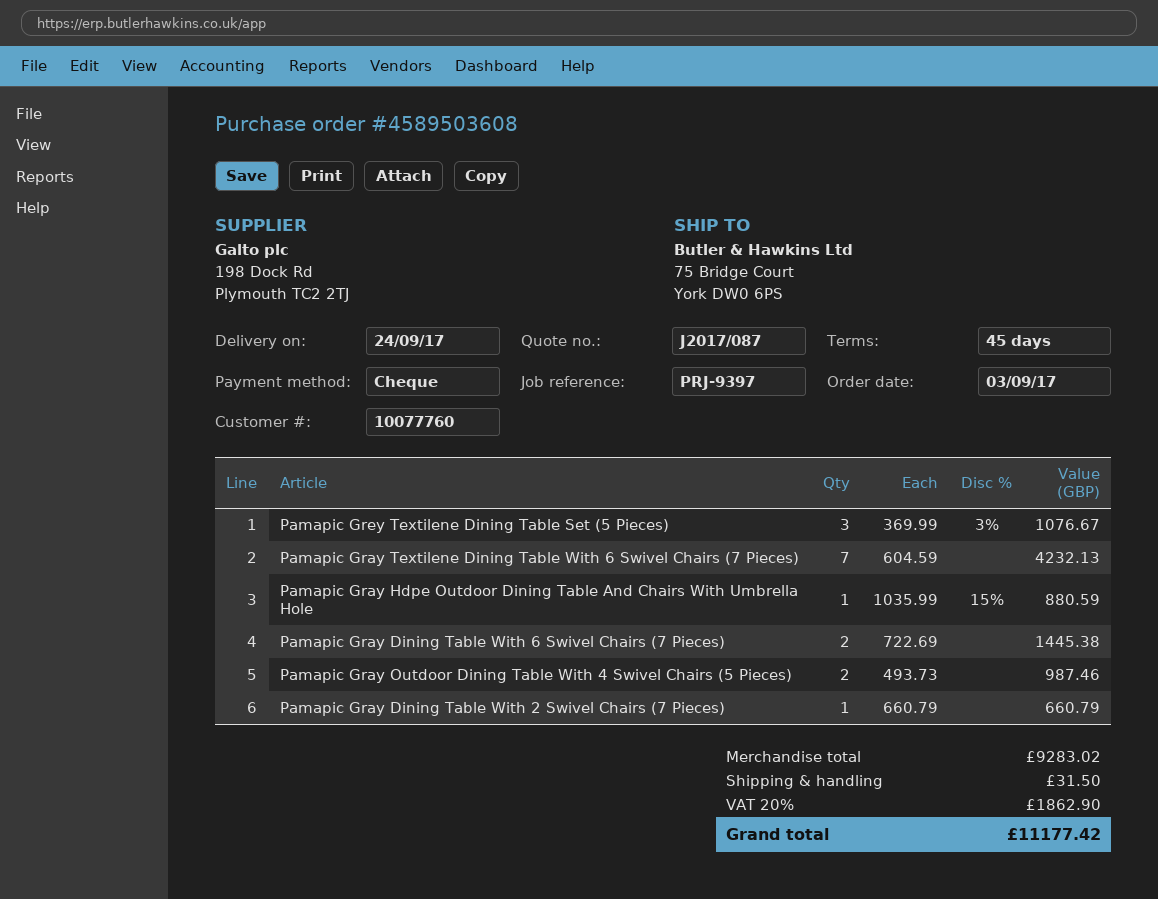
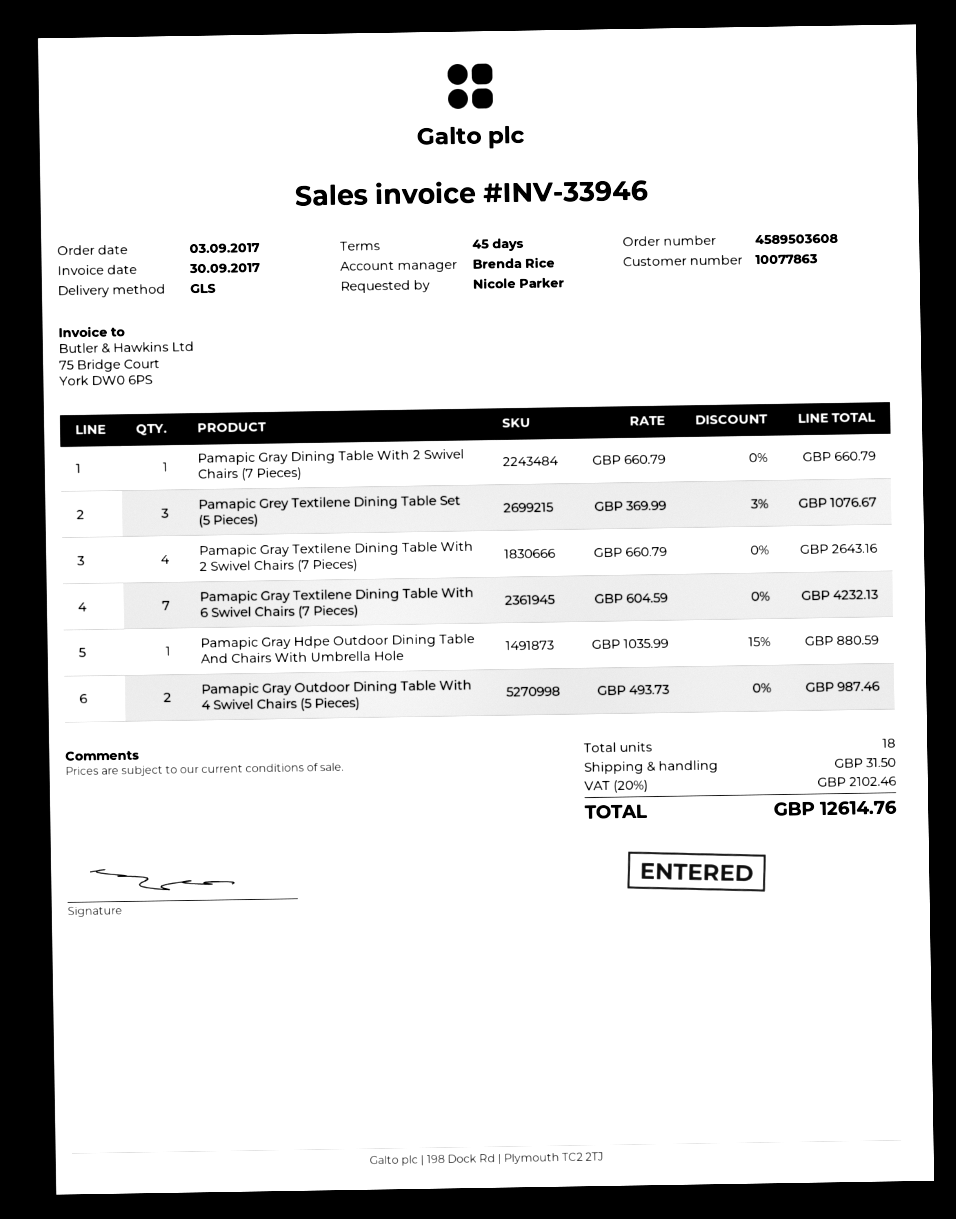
customer number: 10077760 -> 10077863
Pamapic Gray Dining Table With 6 Swivel Chairs (7 Pieces): 2 x 722.69 = 1445.38 -> none
Pamapic Gray Textilene Dining Table With 2 Swivel Chairs (7 Pieces): none -> 4 x 660.79 = 2643.16
tax: 20% = 1862.90 -> 20% = 2102.46
total: 11177.42 -> 12614.76

